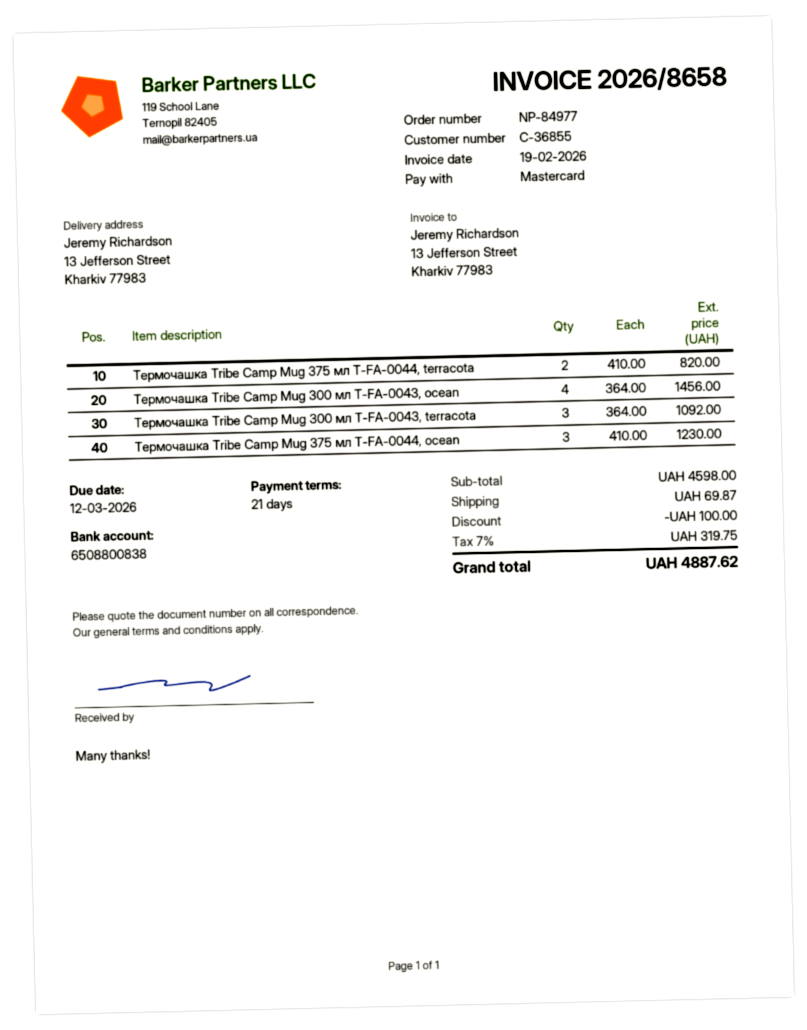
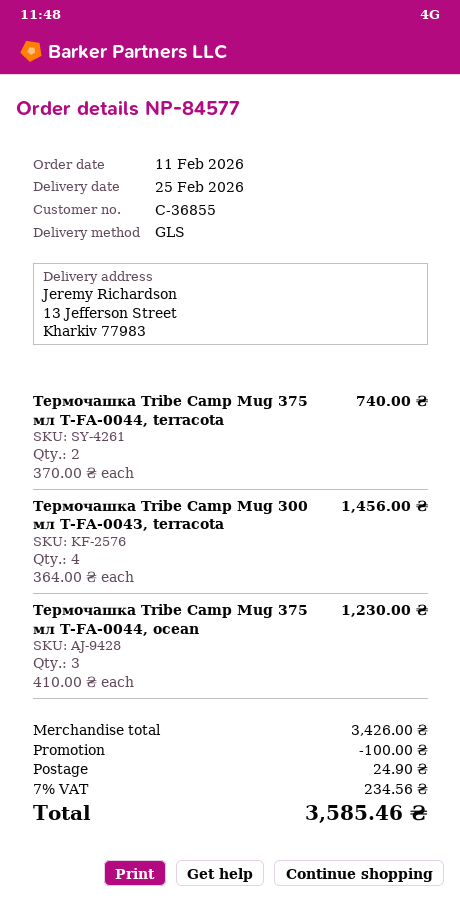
order number: NP-84977 -> NP-84577
Термочашка Tribe Сamp Mug 375 мл T-FA-0044, terracota: 2 x 410.00 = 820.00 -> 2 x 370.00 = 740.00
Термочашка Tribe Сamp Mug 300 мл T-FA-0043, ocean: 4 x 364.00 = 1456.00 -> none
Термочашка Tribe Сamp Mug 300 мл T-FA-0043, terracota: 3 x 364.00 = 1092.00 -> 4 x 364.00 = 1456.00
subtotal: 4598.00 -> 3426.00
shipping: 69.87 -> 24.90
tax: 7% = 319.75 -> 7% = 234.56
total: 4887.62 -> 3585.46

